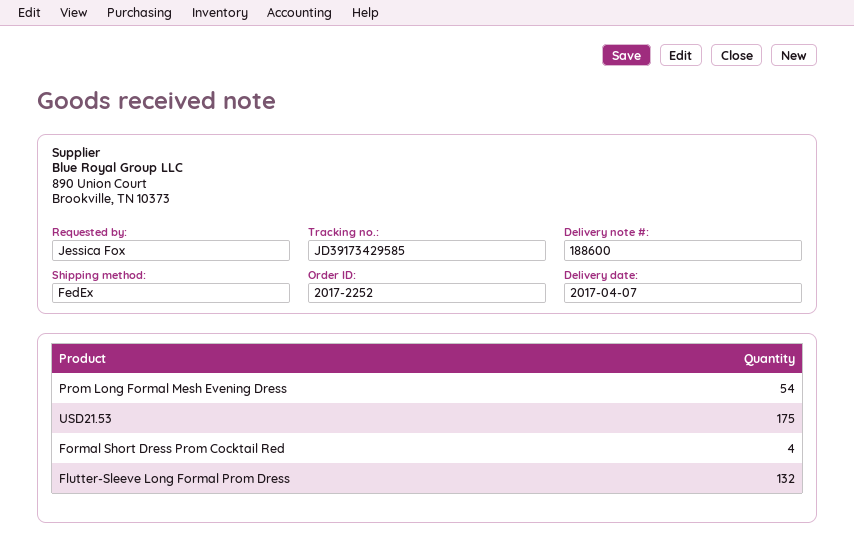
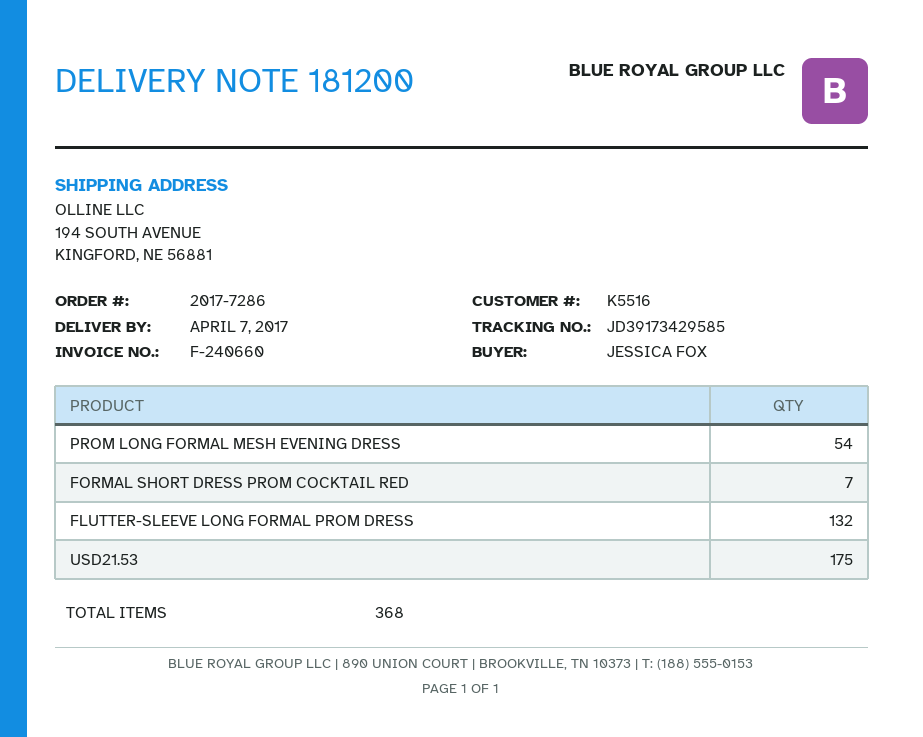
order number: 2017-2252 -> 2017-7286
delivery note number: 188600 -> 181200
Formal Short Dress Prom Cocktail Red: 4 -> 7

